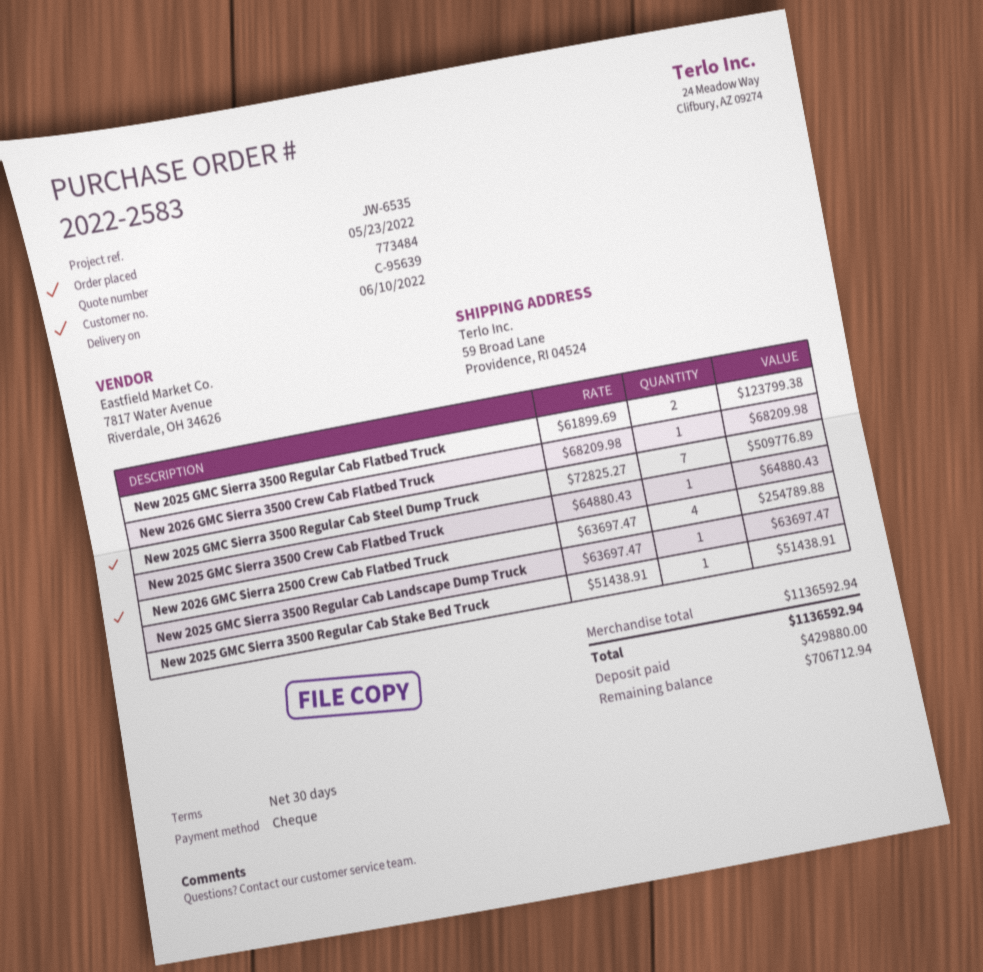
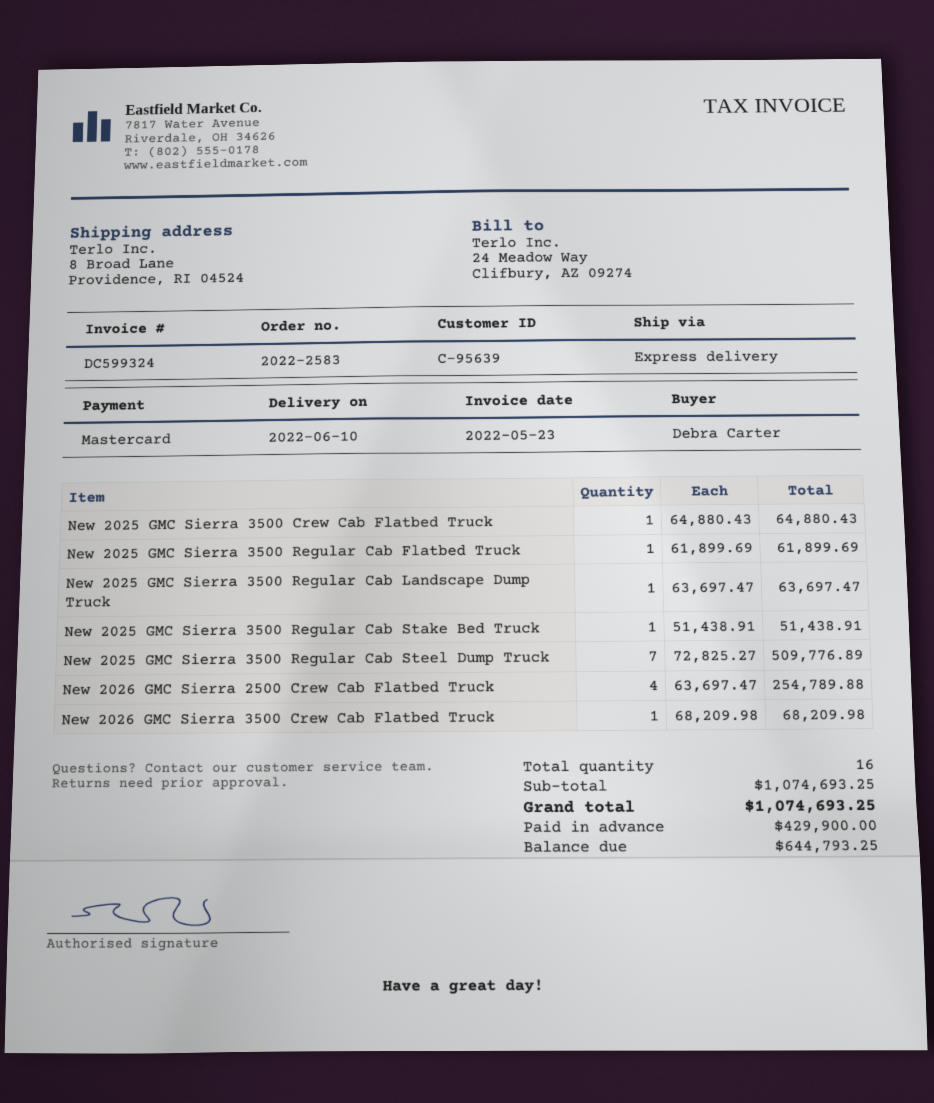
payment method: cheque -> Mastercard
ship to: 59 Broad Lane, Providence, RI 04524 -> 8 Broad Lane, Providence, RI 04524
New 2025 GMC Sierra 3500 Regular Cab Flatbed Truck: 2 x 61899.69 = 123799.38 -> 1 x 61899.69 = 61899.69
subtotal: 1136592.94 -> 1074693.25
total: 1136592.94 -> 1074693.25
deposit: 429880.00 -> 429900.00
balance: 706712.94 -> 644793.25

